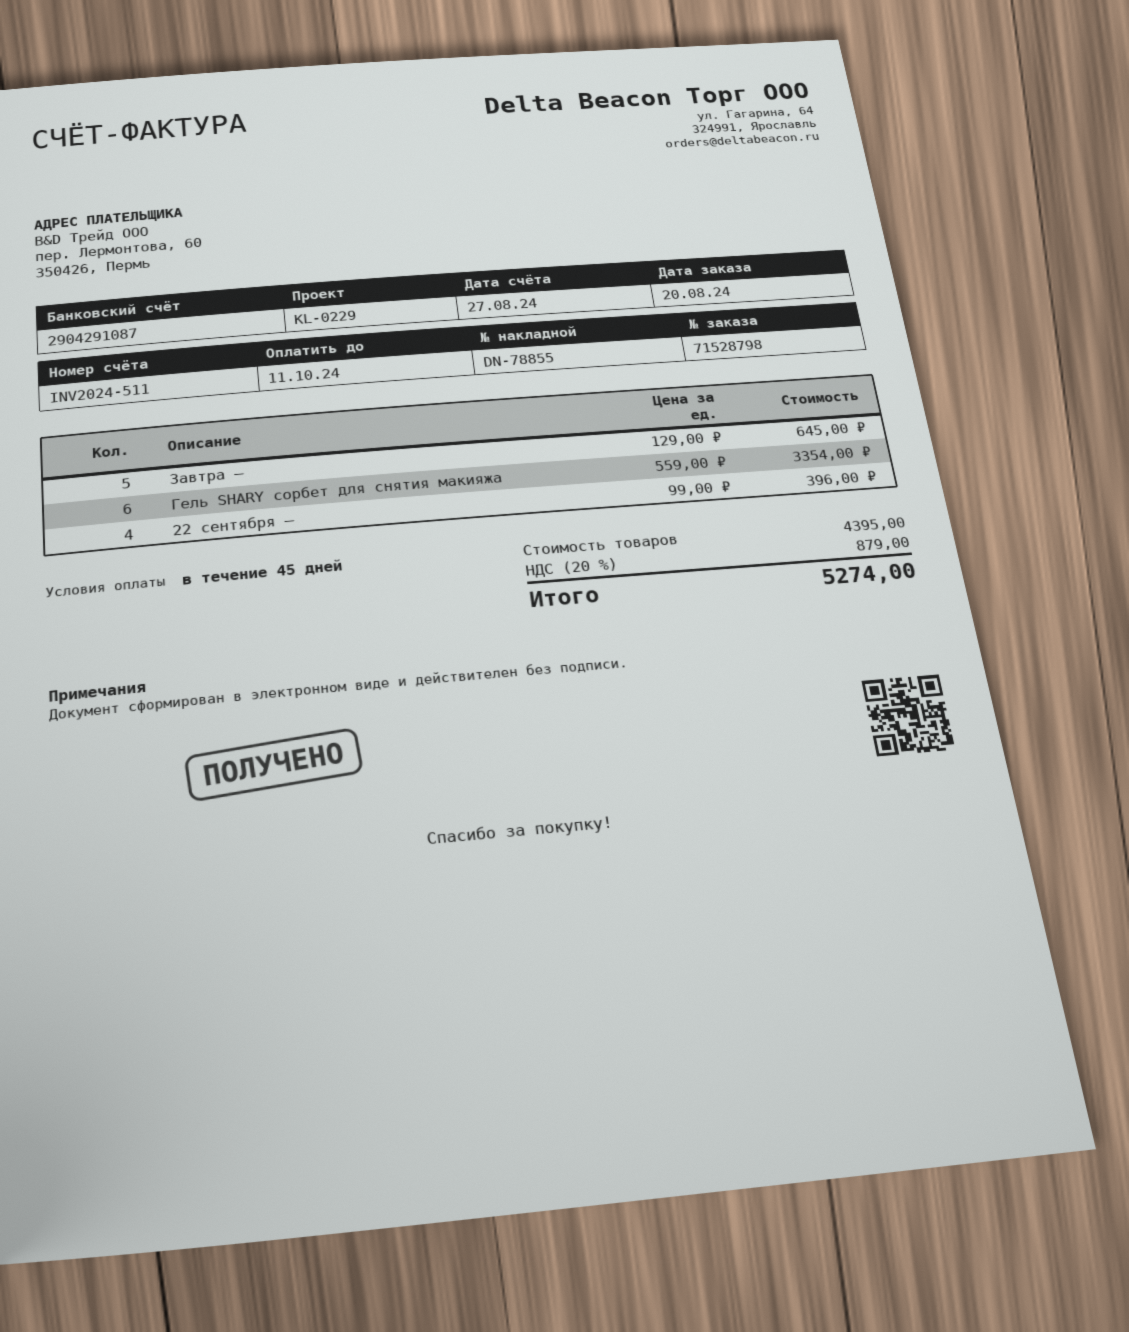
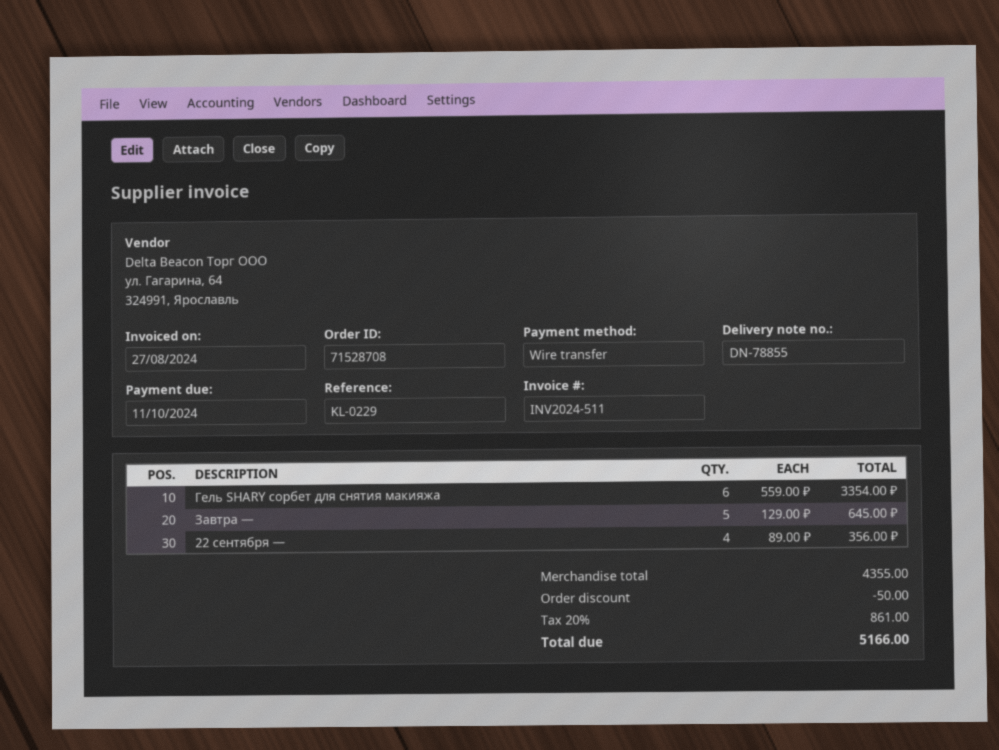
order number: 71528798 -> 71528708
22 сентября —: 4 x 99.00 = 396.00 -> 4 x 89.00 = 356.00
subtotal: 4395.00 -> 4355.00
discount: none -> 50.00
tax: 20% = 879.00 -> 20% = 861.00
total: 5274.00 -> 5166.00

